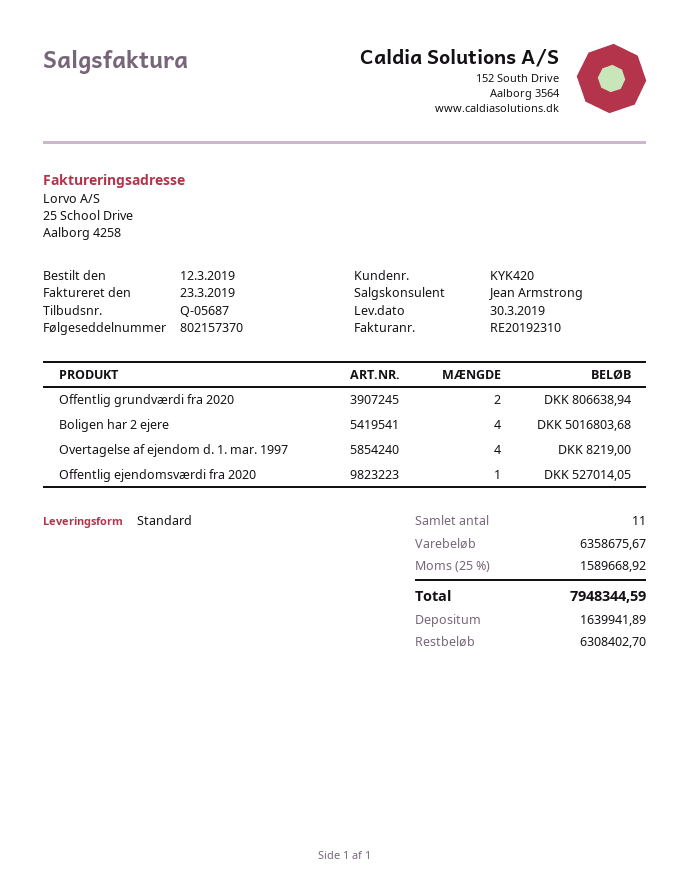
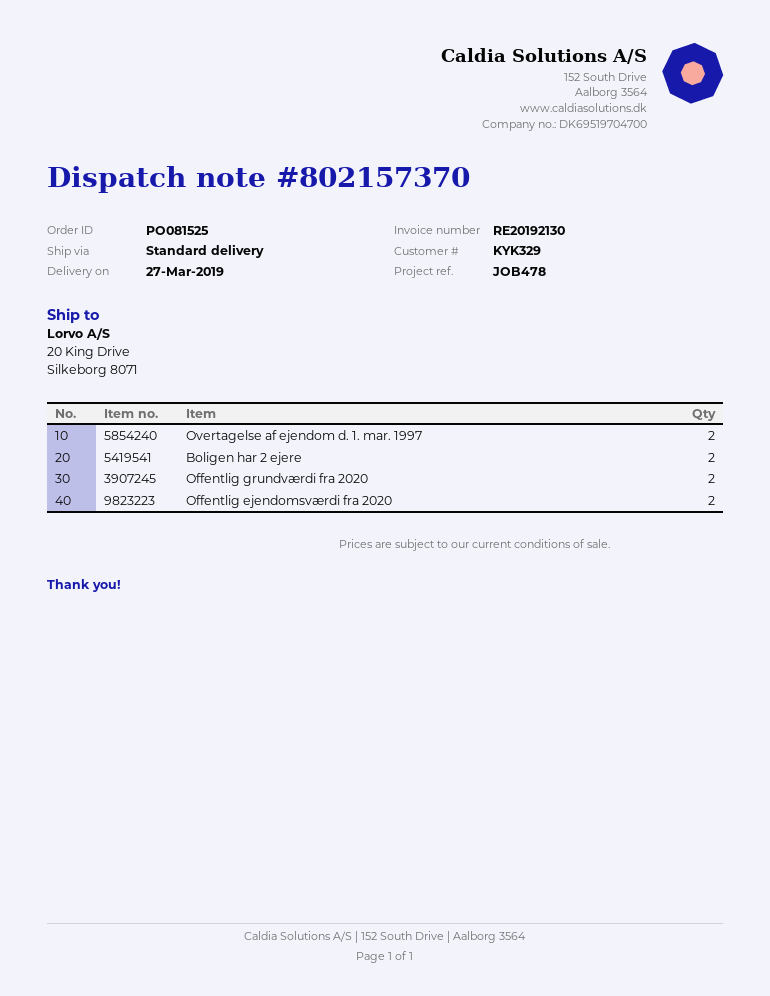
delivery date: 2019-03-30 -> 2019-03-27
invoice number: RE20192310 -> RE20192130
customer number: KYK420 -> KYK329
Boligen har 2 ejere: 4 -> 2
Overtagelse af ejendom d. 1. mar. 1997: 4 -> 2
Offentlig ejendomsværdi fra 2020: 1 -> 2

